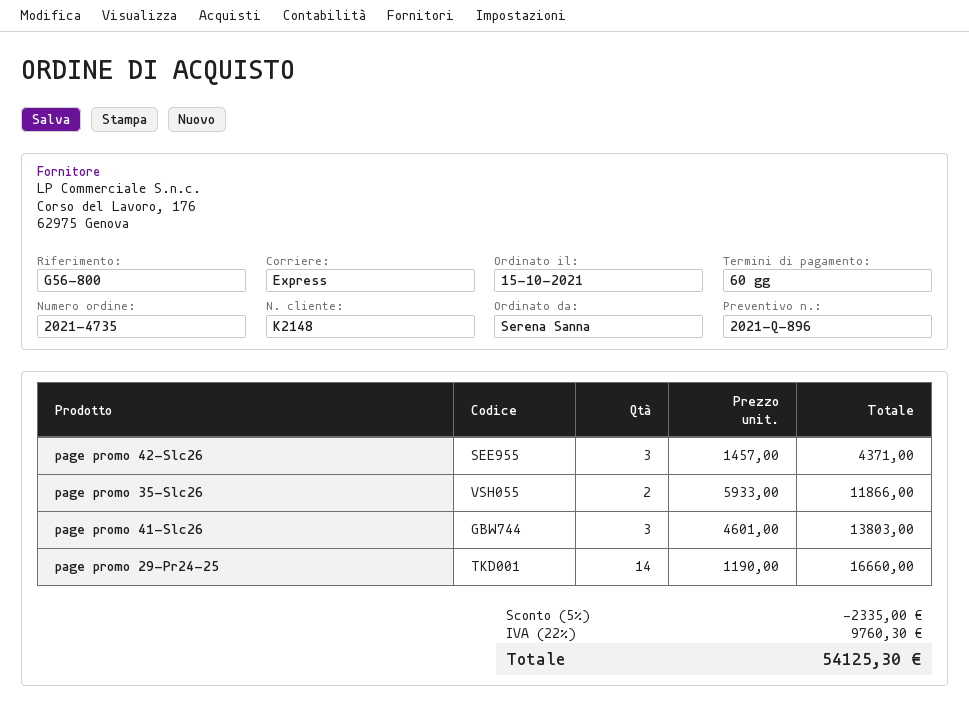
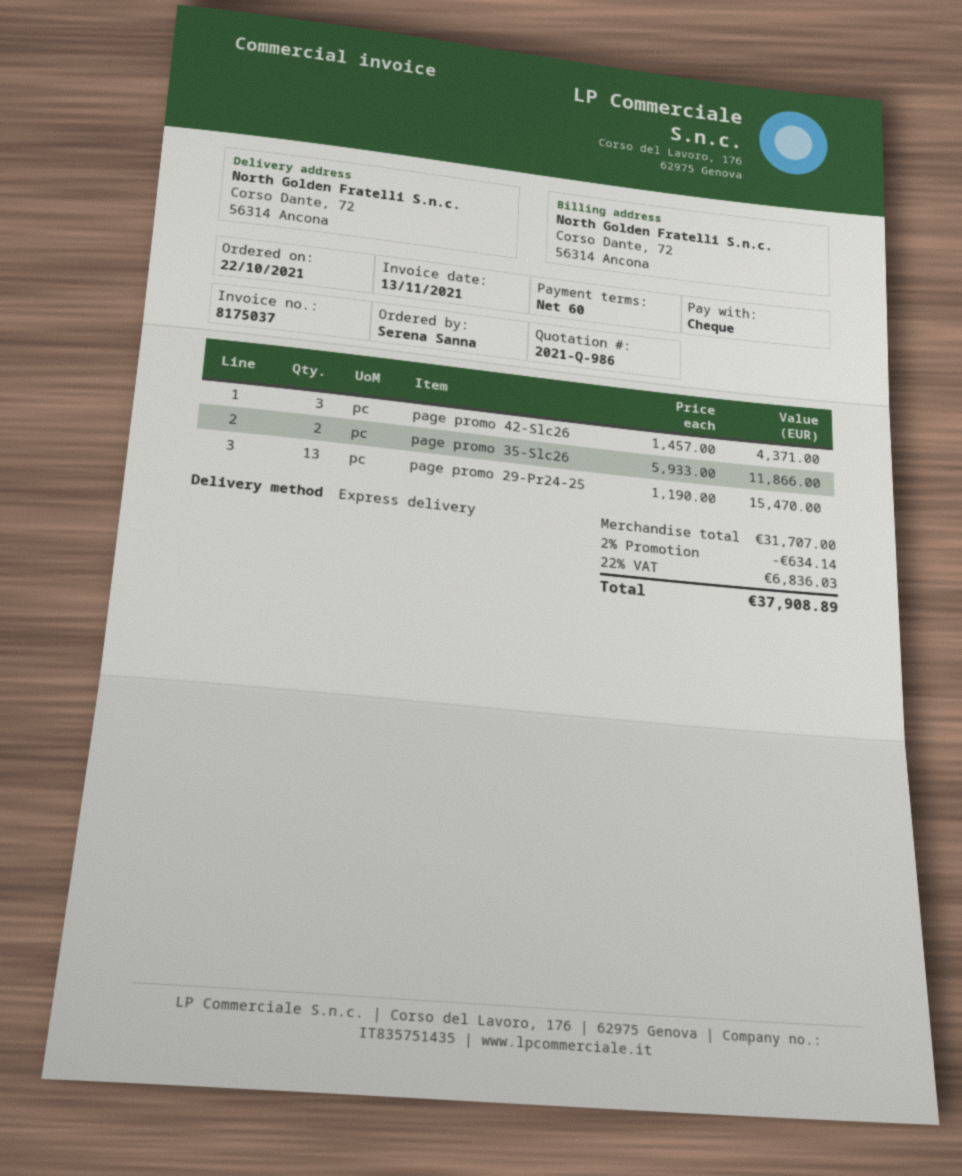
quote number: 2021-Q-896 -> 2021-Q-986
order date: 2021-10-15 -> 2021-10-22
page promo 41-Slc26: 3 x 4601.00 = 13803.00 -> none
page promo 29-Pr24-25: 14 x 1190.00 = 16660.00 -> 13 x 1190.00 = 15470.00
discount: 5% = 2335.00 -> 2% = 634.14
tax: 22% = 9760.30 -> 22% = 6836.03
total: 54125.30 -> 37908.89

